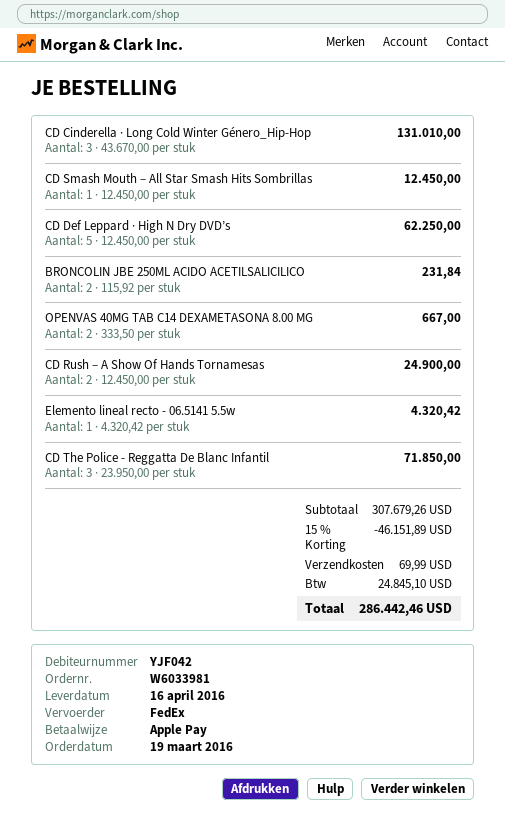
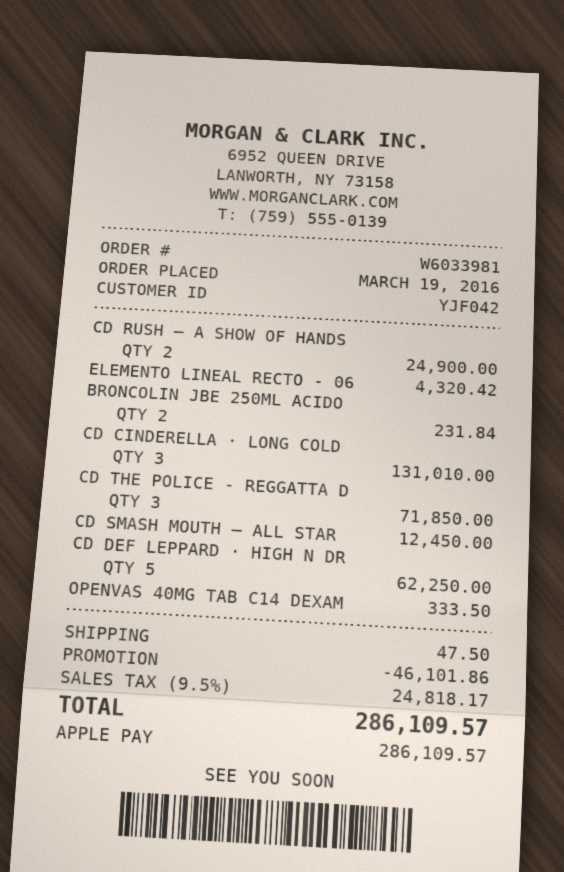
OPENVAS 40MG TAB C14 DEXAMETASONA 8.00 MG: 2 for 667.00 -> 1 for 333.50
discount: 46151.89 -> 46101.86
shipping: 69.99 -> 47.50
tax: 24845.10 -> 24818.17
total: 286442.46 -> 286109.57

